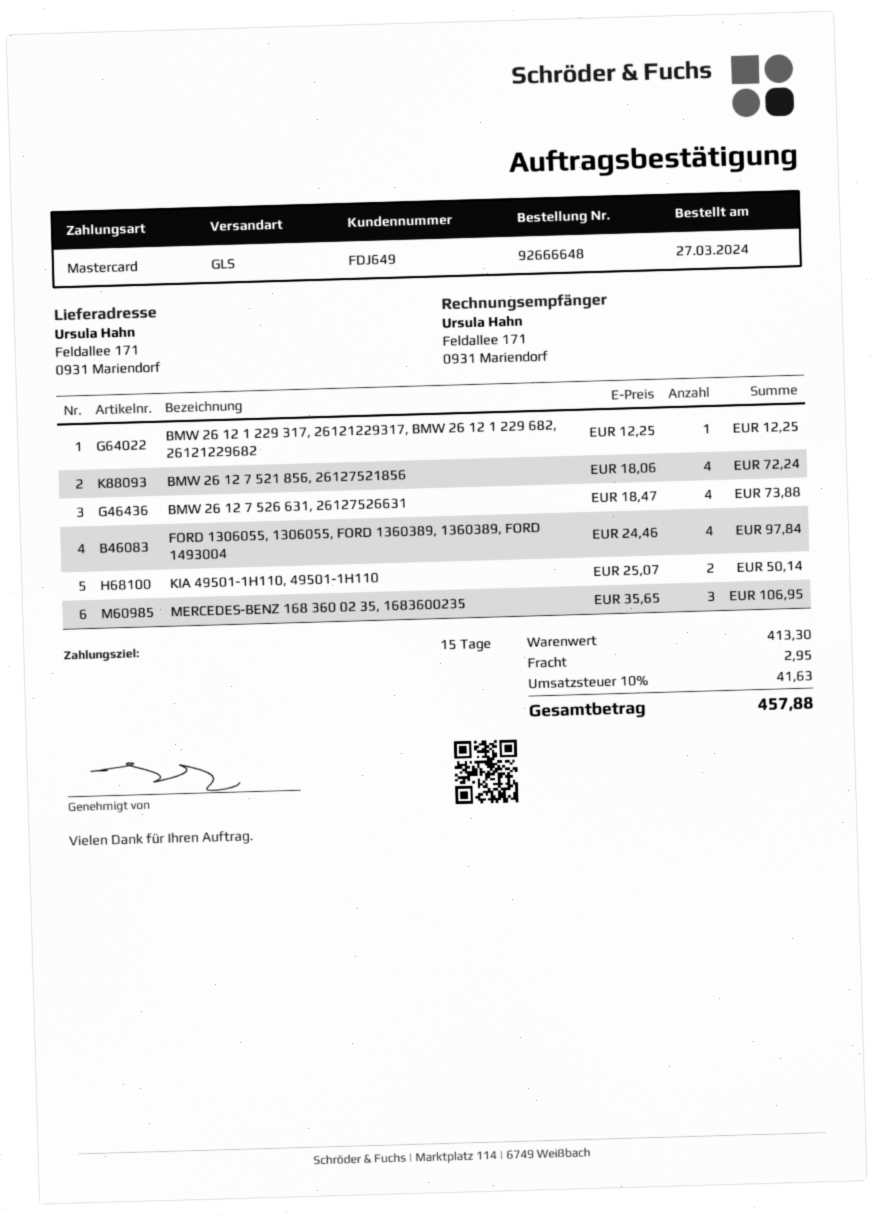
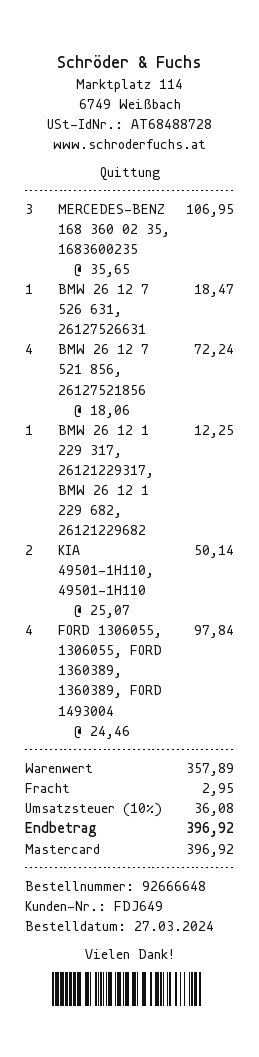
BMW 26 12 7 526 631, 26127526631: 4 x 18.47 = 73.88 -> 1 x 18.47 = 18.47
subtotal: 413.30 -> 357.89
tax: 10% = 41.63 -> 10% = 36.08
total: 457.88 -> 396.92

